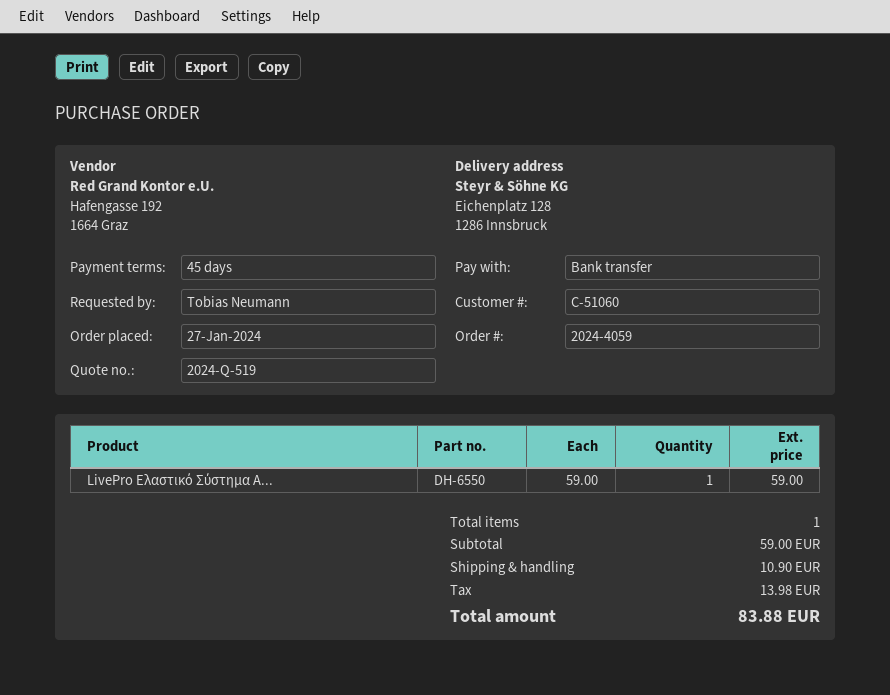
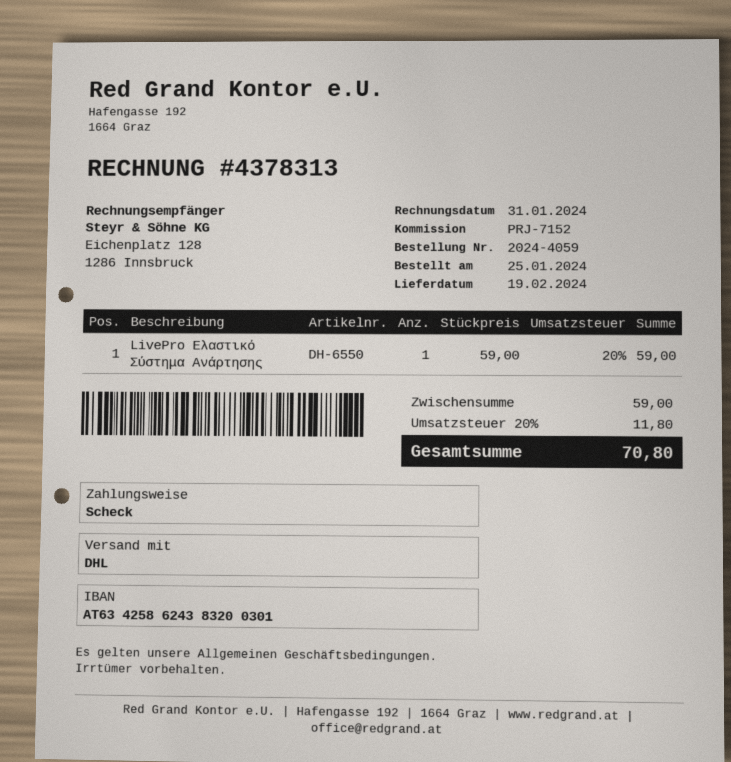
order date: 2024-01-27 -> 2024-01-25
payment method: bank transfer -> cheque
shipping: 10.90 -> none
tax: 13.98 -> 11.80
total: 83.88 -> 70.80

